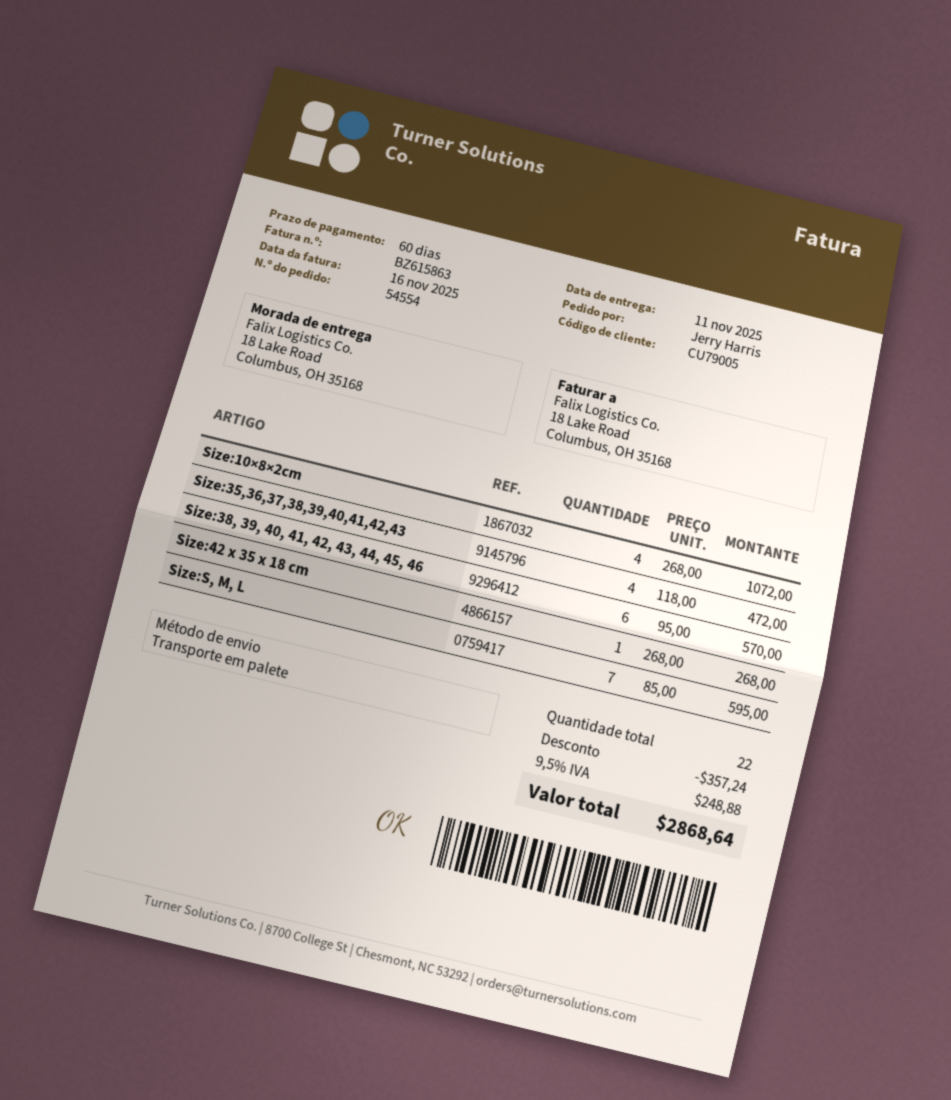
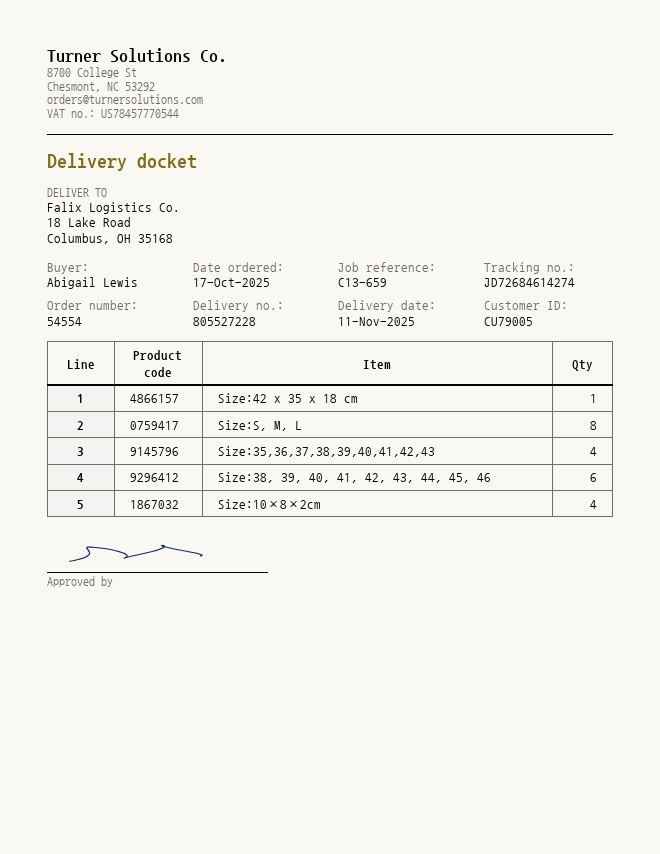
ordered by: Jerry Harris -> Abigail Lewis
Size:S, M, L: 7 -> 8

